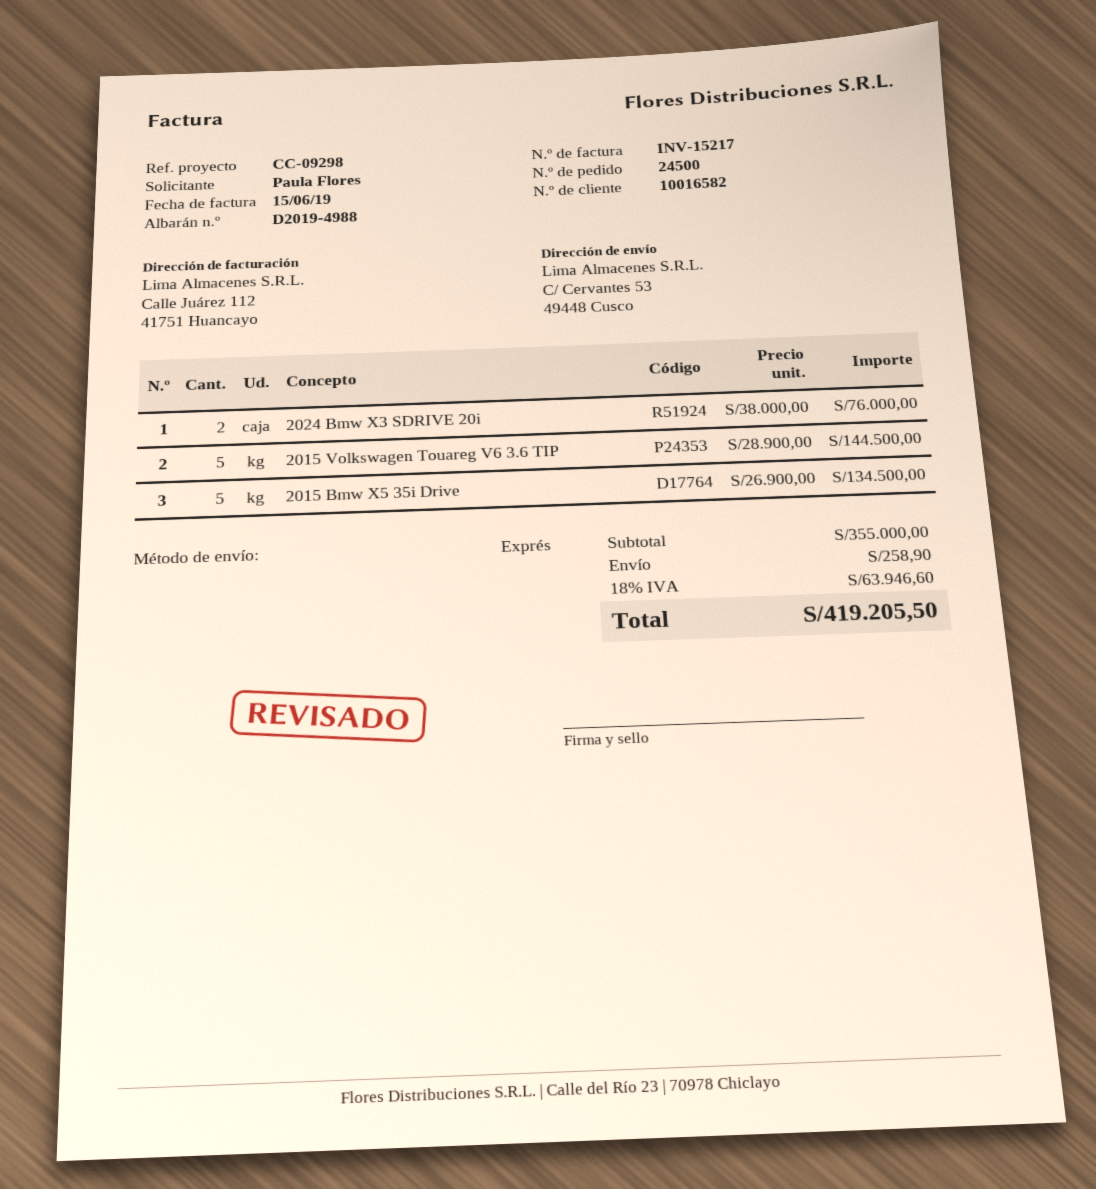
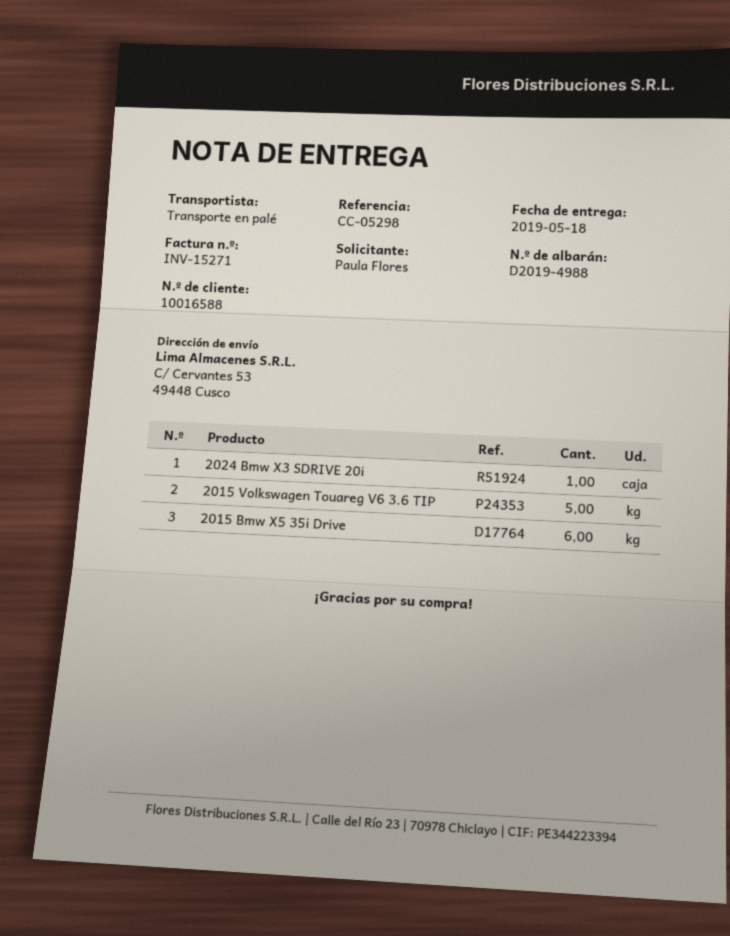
invoice number: INV-15217 -> INV-15271
customer number: 10016582 -> 10016588
reference: CC-09298 -> CC-05298
shipping method: express -> pallet freight
2024 Bmw X3 SDRIVE 20i: 2 -> 1
2015 Bmw X5 35i Drive: 5 -> 6

